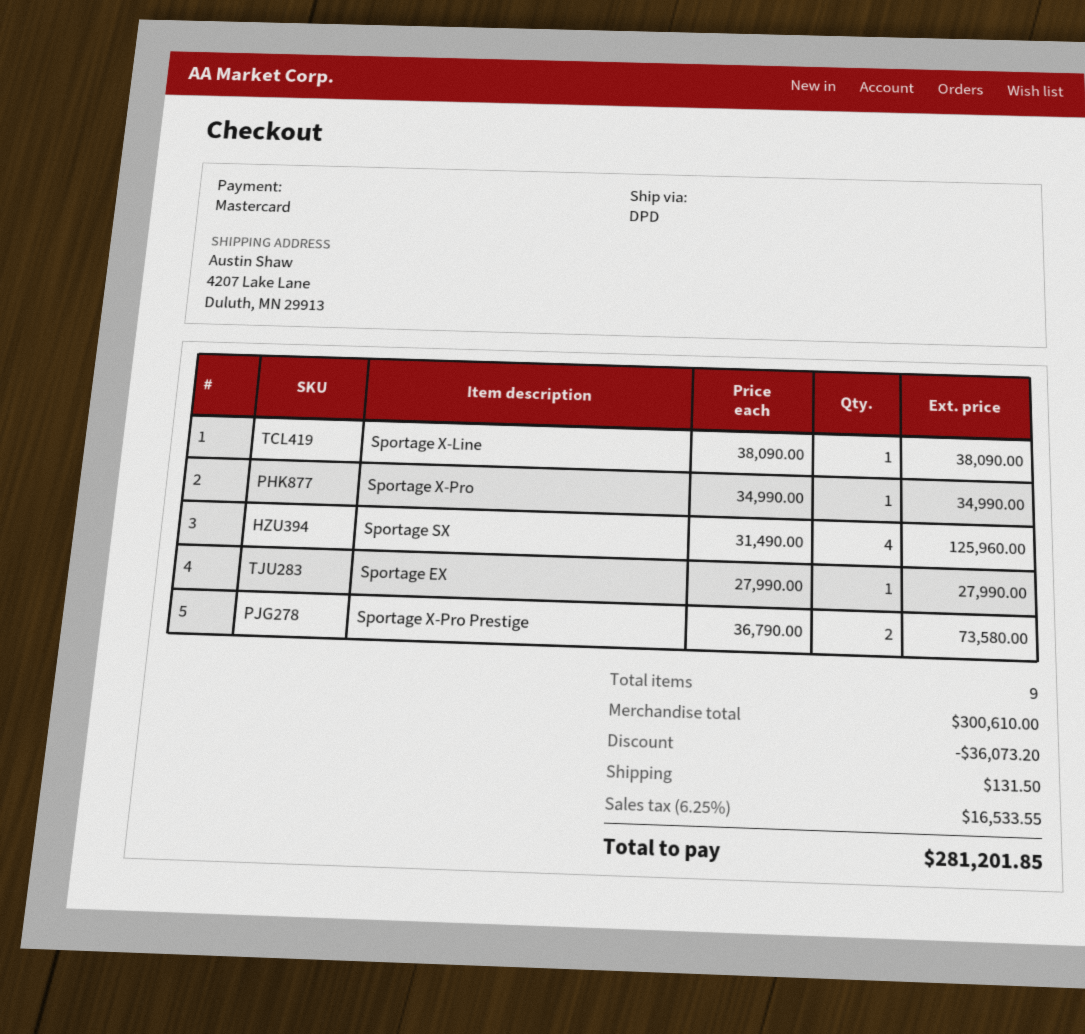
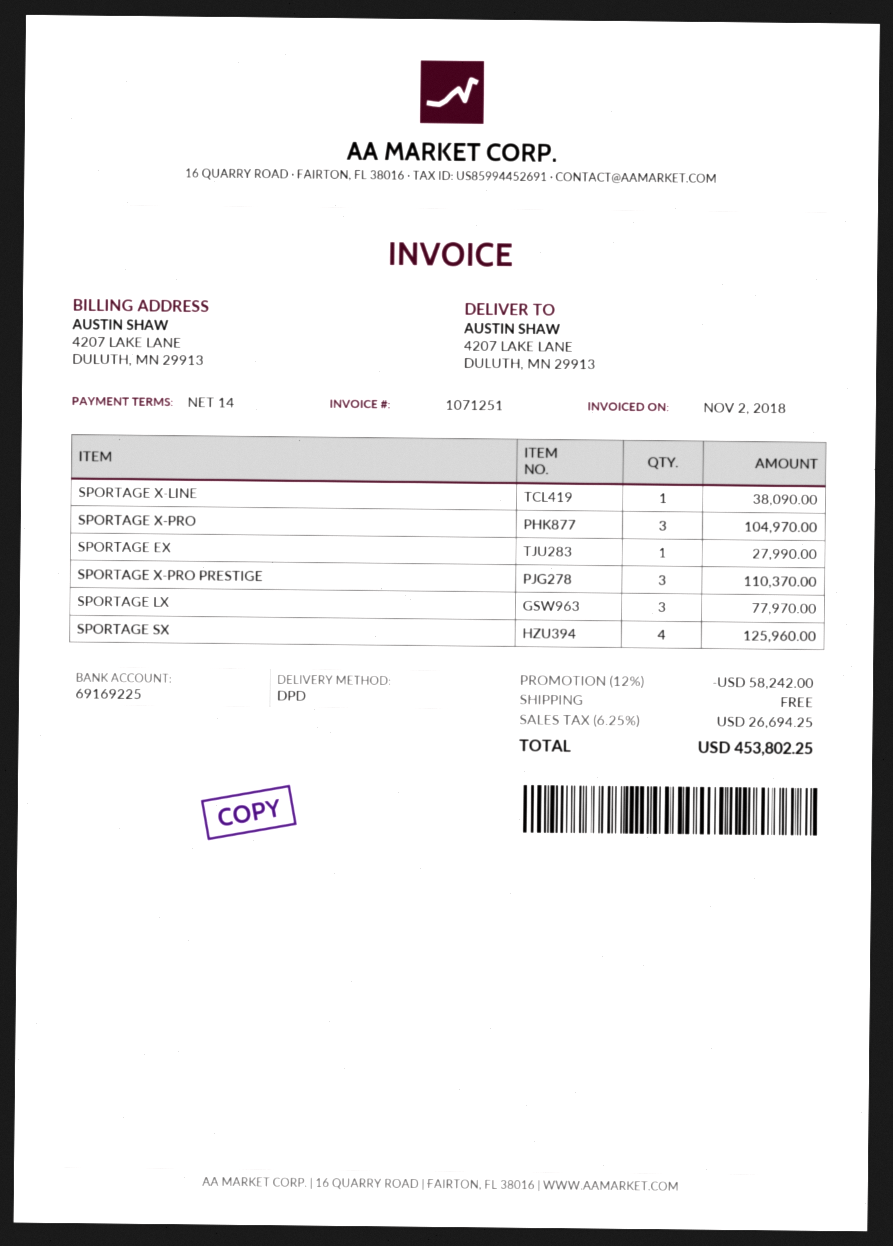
Sportage X-Pro: 1 for 34990.00 -> 3 for 104970.00
Sportage X-Pro Prestige: 2 for 73580.00 -> 3 for 110370.00
SPORTAGE LX: none -> 3 for 77970.00
discount: 36073.20 -> 58242.00
shipping: 131.50 -> 0.00
tax: 6.25% = 16533.55 -> 6.25% = 26694.25
total: 281201.85 -> 453802.25

